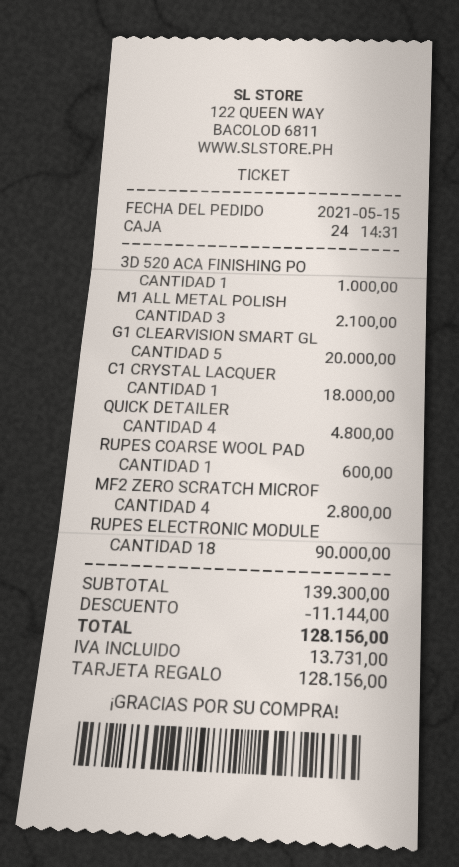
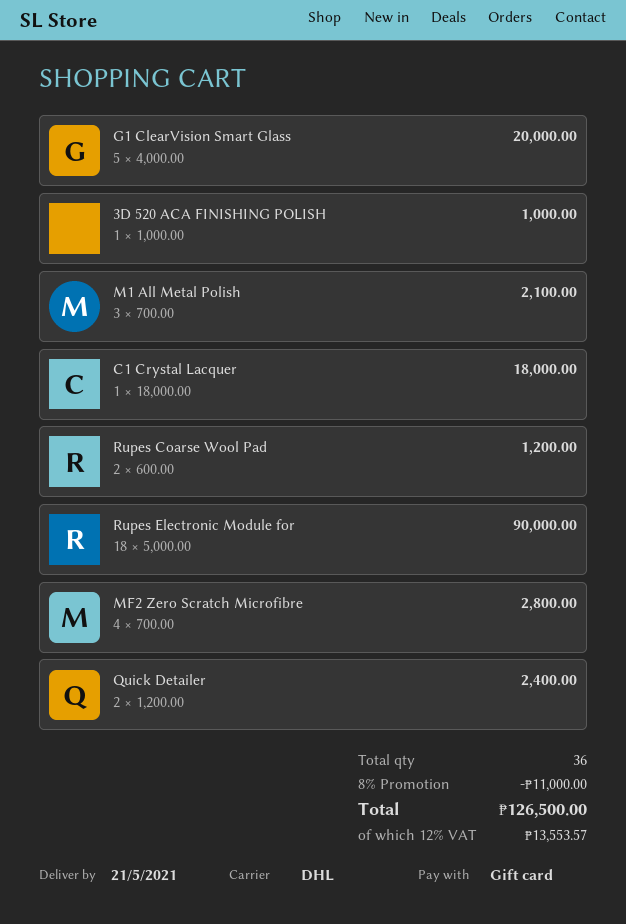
QUICK DETAILER: 4 for 4800.00 -> 2 for 2400.00
RUPES COARSE WOOL PAD: 1 for 600.00 -> 2 for 1200.00
discount: 11144.00 -> 11000.00
tax: 13731.00 -> 13553.57
total: 128156.00 -> 126500.00

